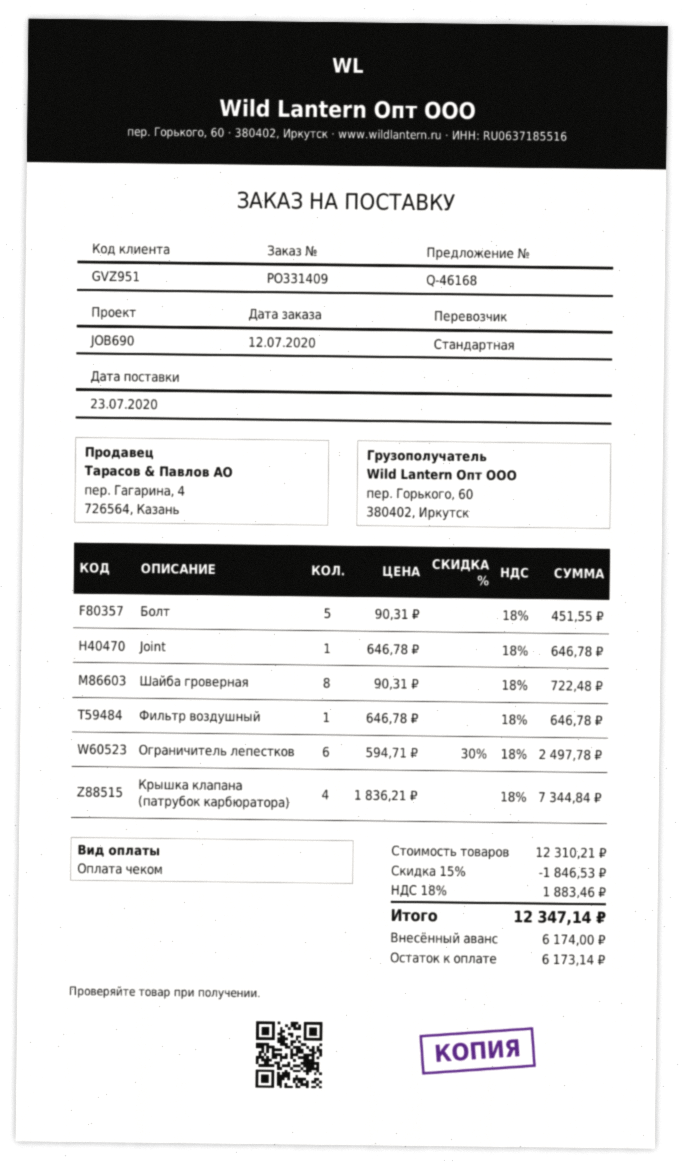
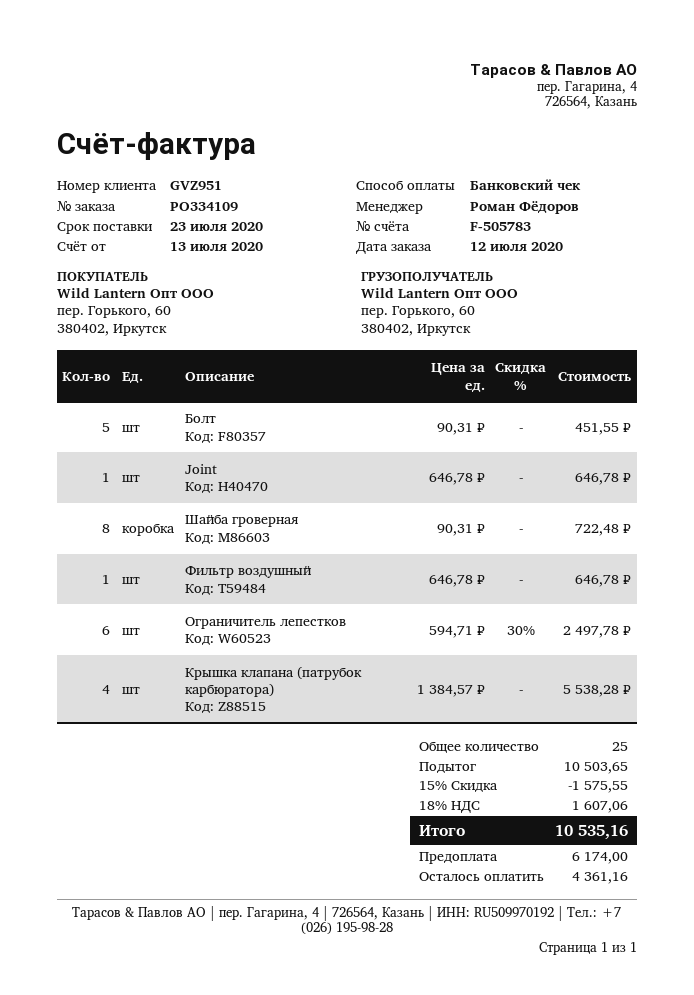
order number: PO331409 -> PO334109
Крышка клапана (патрубок карбюратора): 4 x 1836.21 = 7344.84 -> 4 x 1384.57 = 5538.28
subtotal: 12310.21 -> 10503.65
discount: 15% = 1846.53 -> 15% = 1575.55
tax: 18% = 1883.46 -> 18% = 1607.06
total: 12347.14 -> 10535.16
balance: 6173.14 -> 4361.16

